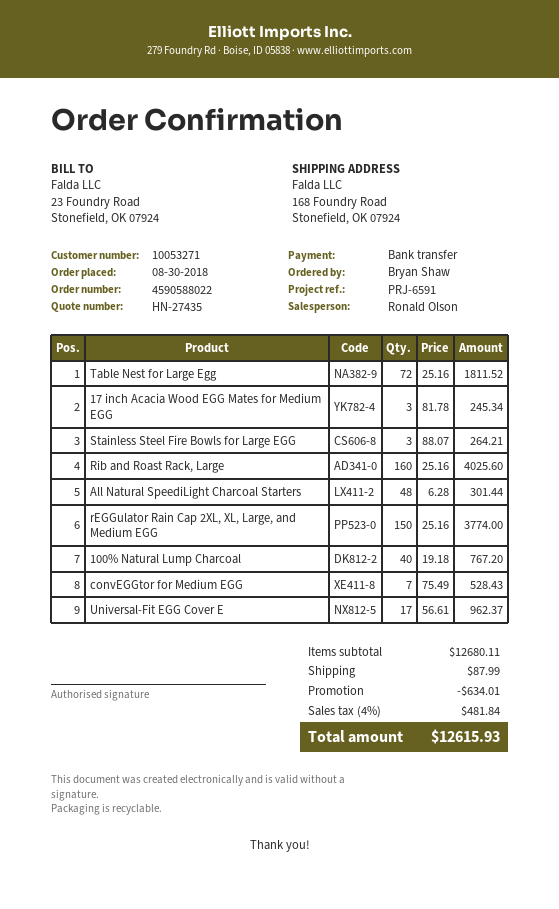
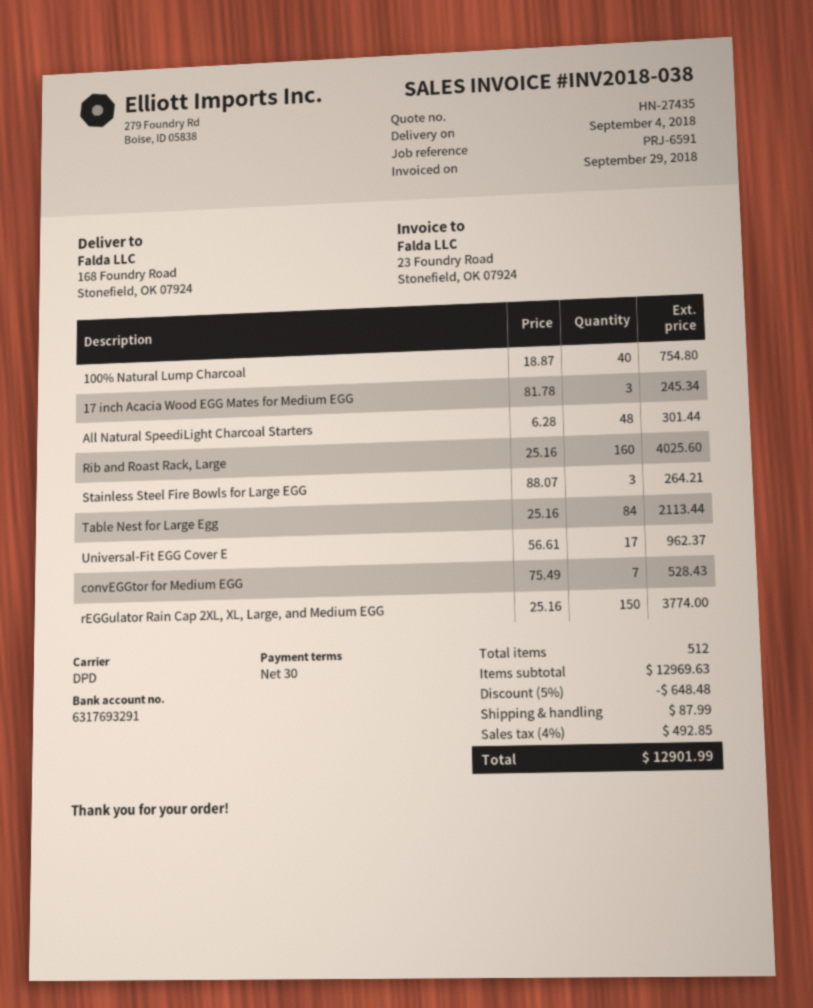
Table Nest for Large Egg: 72 x 25.16 = 1811.52 -> 84 x 25.16 = 2113.44
100% Natural Lump Charcoal: 40 x 19.18 = 767.20 -> 40 x 18.87 = 754.80
subtotal: 12680.11 -> 12969.63
discount: 634.01 -> 648.48
tax: 4% = 481.84 -> 4% = 492.85
total: 12615.93 -> 12901.99

